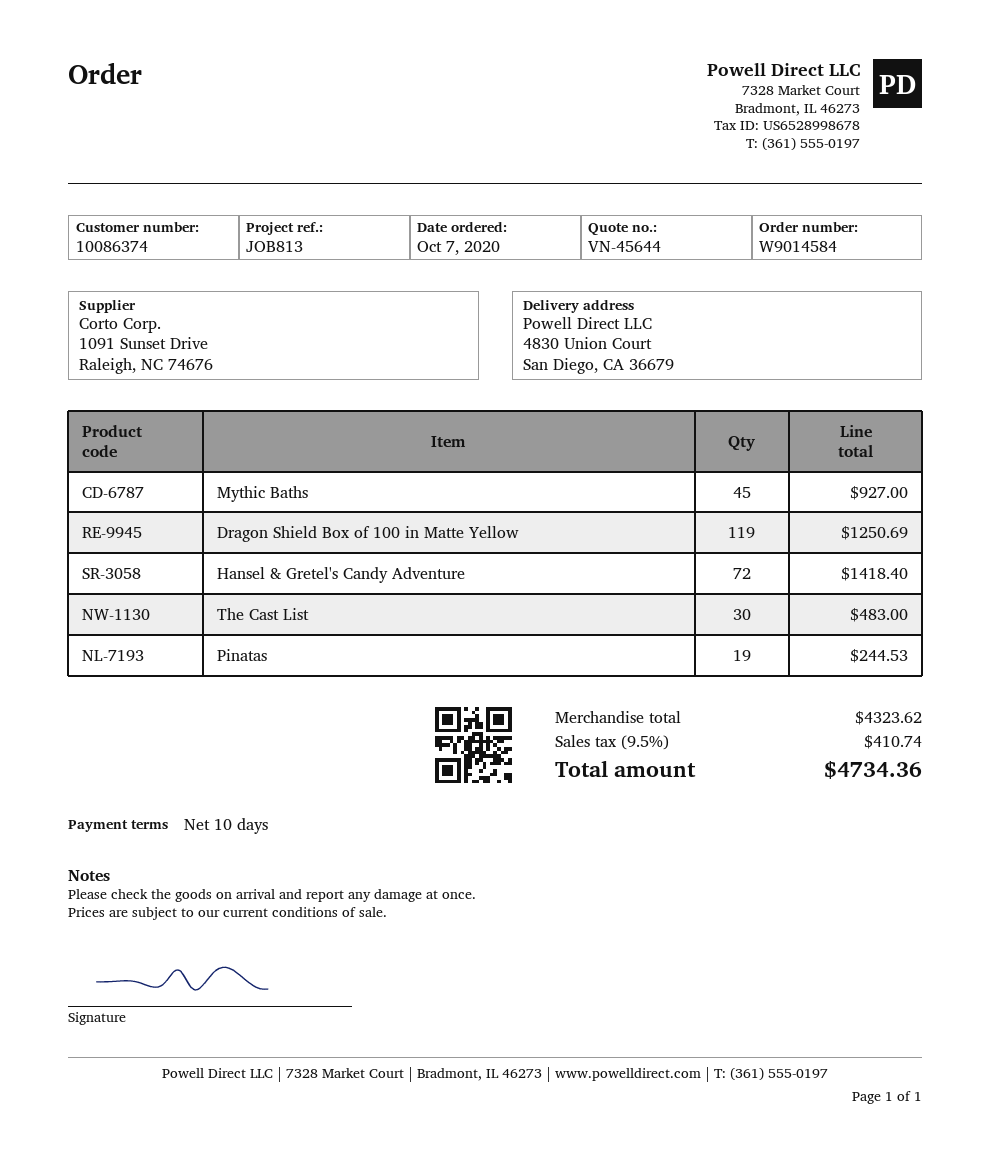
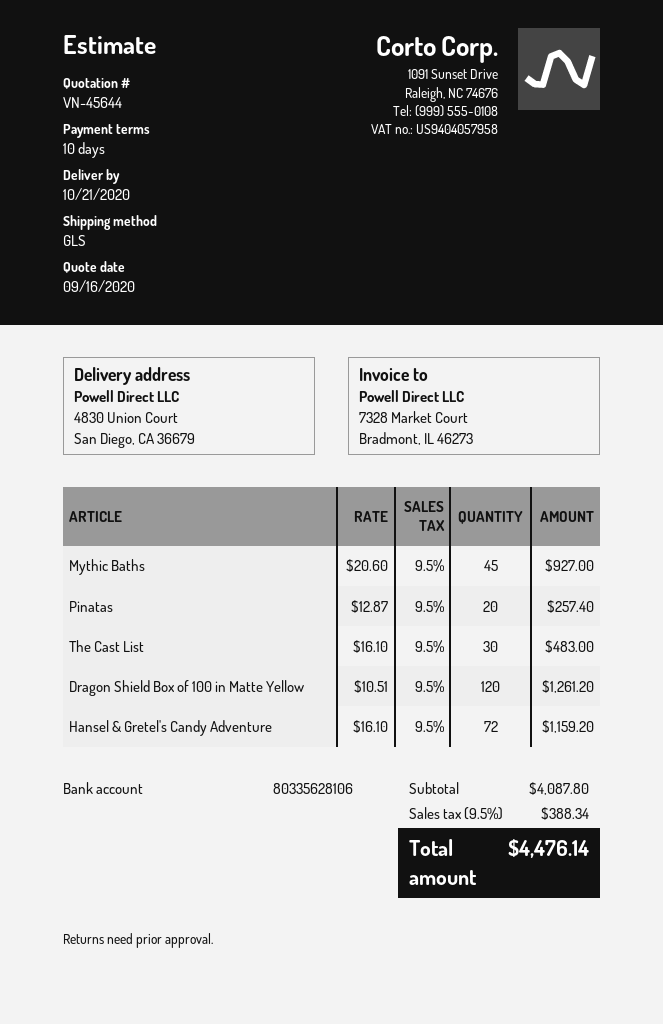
Dragon Shield Box of 100 in Matte Yellow: 119 for 1250.69 -> 120 for 1261.20
Hansel & Gretel's Candy Adventure: 72 for 1418.40 -> 72 for 1159.20
Pinatas: 19 for 244.53 -> 20 for 257.40
subtotal: 4323.62 -> 4087.80
tax: 9.5% = 410.74 -> 9.5% = 388.34
total: 4734.36 -> 4476.14

